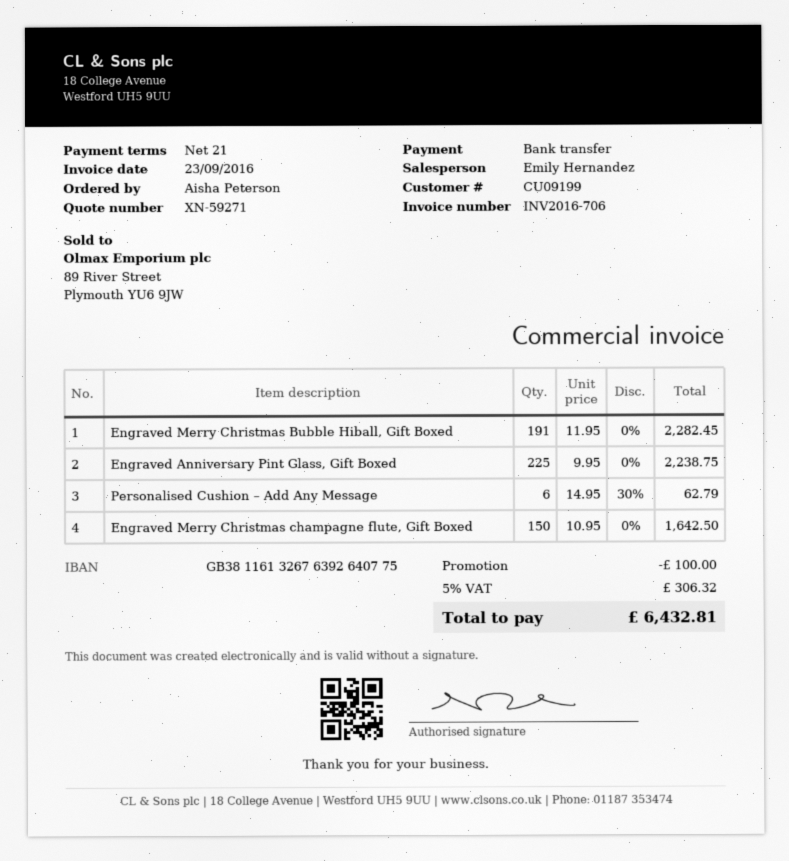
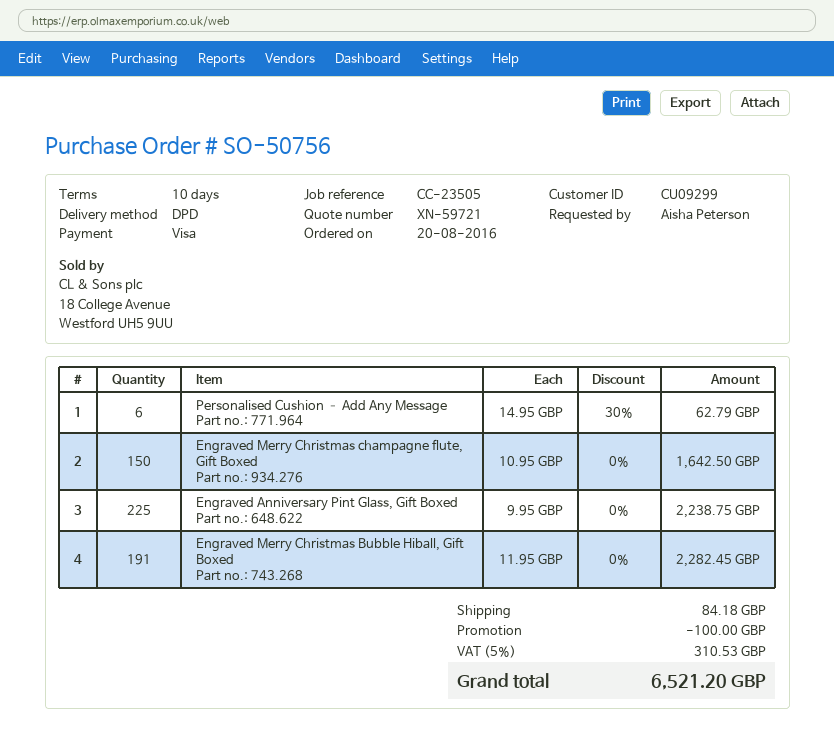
quote number: XN-59271 -> XN-59721
payment terms: 21 days -> 10 days
customer number: CU09199 -> CU09299
payment method: bank transfer -> Visa
shipping: none -> 84.18
tax: 5% = 306.32 -> 5% = 310.53
total: 6432.81 -> 6521.20

